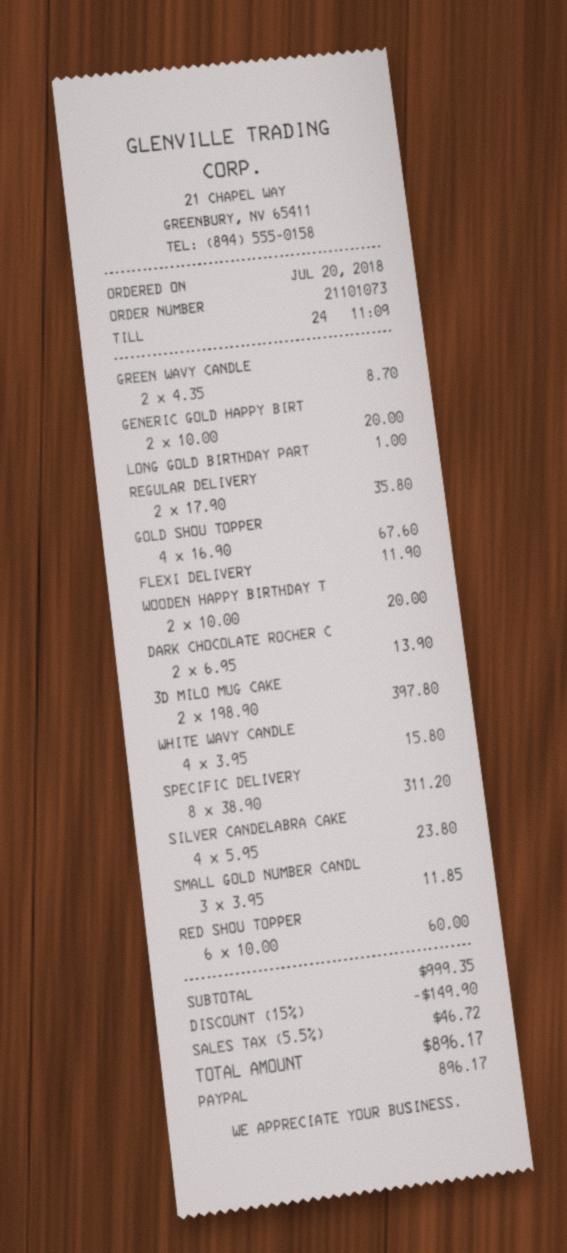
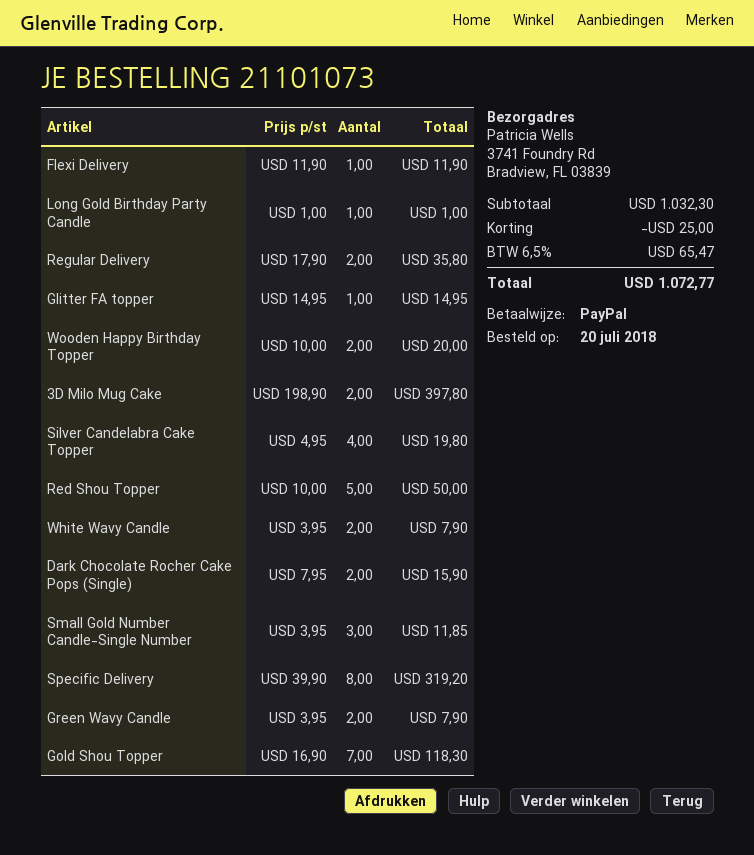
GREEN WAVY CANDLE: 2 x 4.35 = 8.70 -> 2 x 3.95 = 7.90
GENERIC GOLD HAPPY BIRT: 2 x 10.00 = 20.00 -> none
GOLD SHOU TOPPER: 4 x 16.90 = 67.60 -> 7 x 16.90 = 118.30
DARK CHOCOLATE ROCHER C: 2 x 6.95 = 13.90 -> 2 x 7.95 = 15.90
WHITE WAVY CANDLE: 4 x 3.95 = 15.80 -> 2 x 3.95 = 7.90
SPECIFIC DELIVERY: 8 x 38.90 = 311.20 -> 8 x 39.90 = 319.20
SILVER CANDELABRA CAKE: 4 x 5.95 = 23.80 -> 4 x 4.95 = 19.80
RED SHOU TOPPER: 6 x 10.00 = 60.00 -> 5 x 10.00 = 50.00
Glitter FA topper: none -> 1 x 14.95 = 14.95
subtotal: 999.35 -> 1032.30
discount: 149.90 -> 25.00
tax: 5.5% = 46.72 -> 6.5% = 65.47
total: 896.17 -> 1072.77

